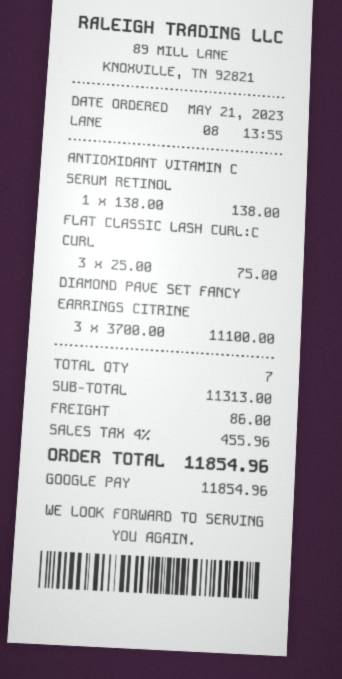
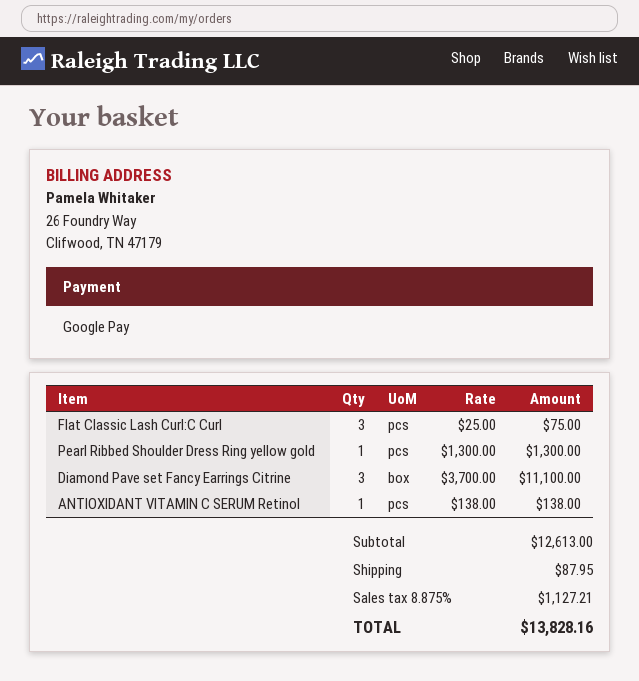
Pearl Ribbed Shoulder Dress Ring yellow gold: none -> 1 x 1300.00 = 1300.00
subtotal: 11313.00 -> 12613.00
shipping: 86.00 -> 87.95
tax: 4% = 455.96 -> 8.875% = 1127.21
total: 11854.96 -> 13828.16

